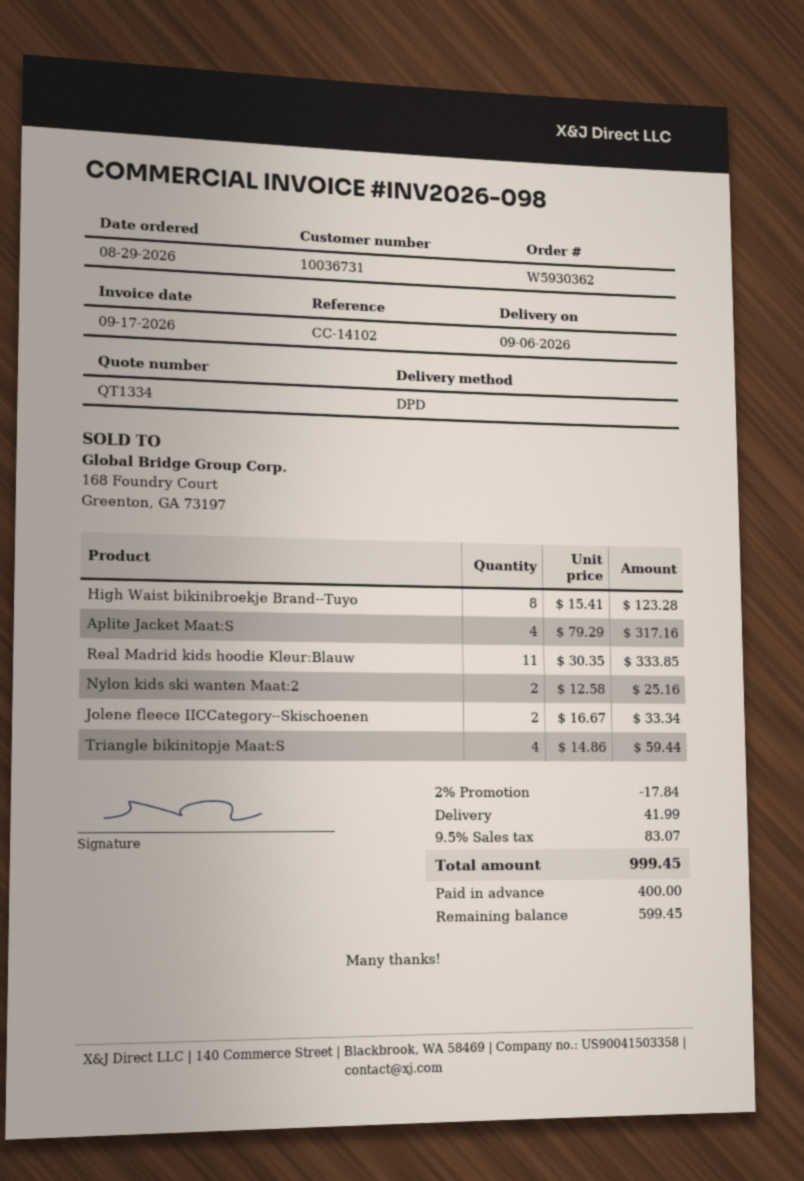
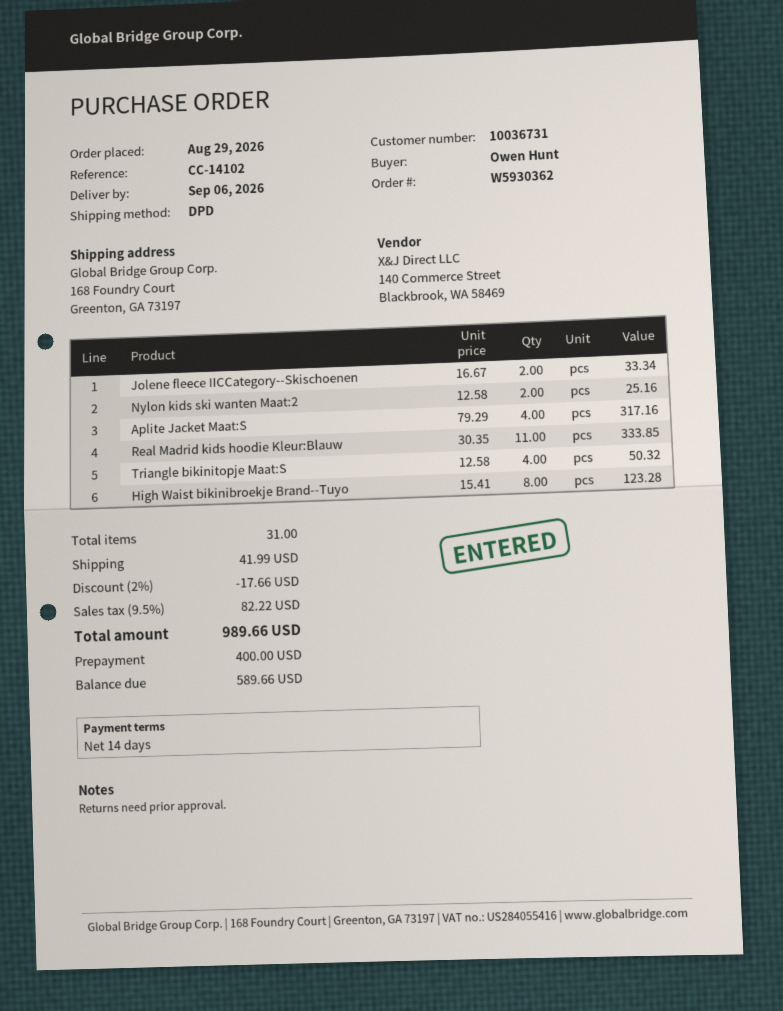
Triangle bikinitopje Maat:S: 4 x 14.86 = 59.44 -> 4 x 12.58 = 50.32
discount: 2% = 17.84 -> 2% = 17.66
tax: 9.5% = 83.07 -> 9.5% = 82.22
total: 999.45 -> 989.66
balance: 599.45 -> 589.66

